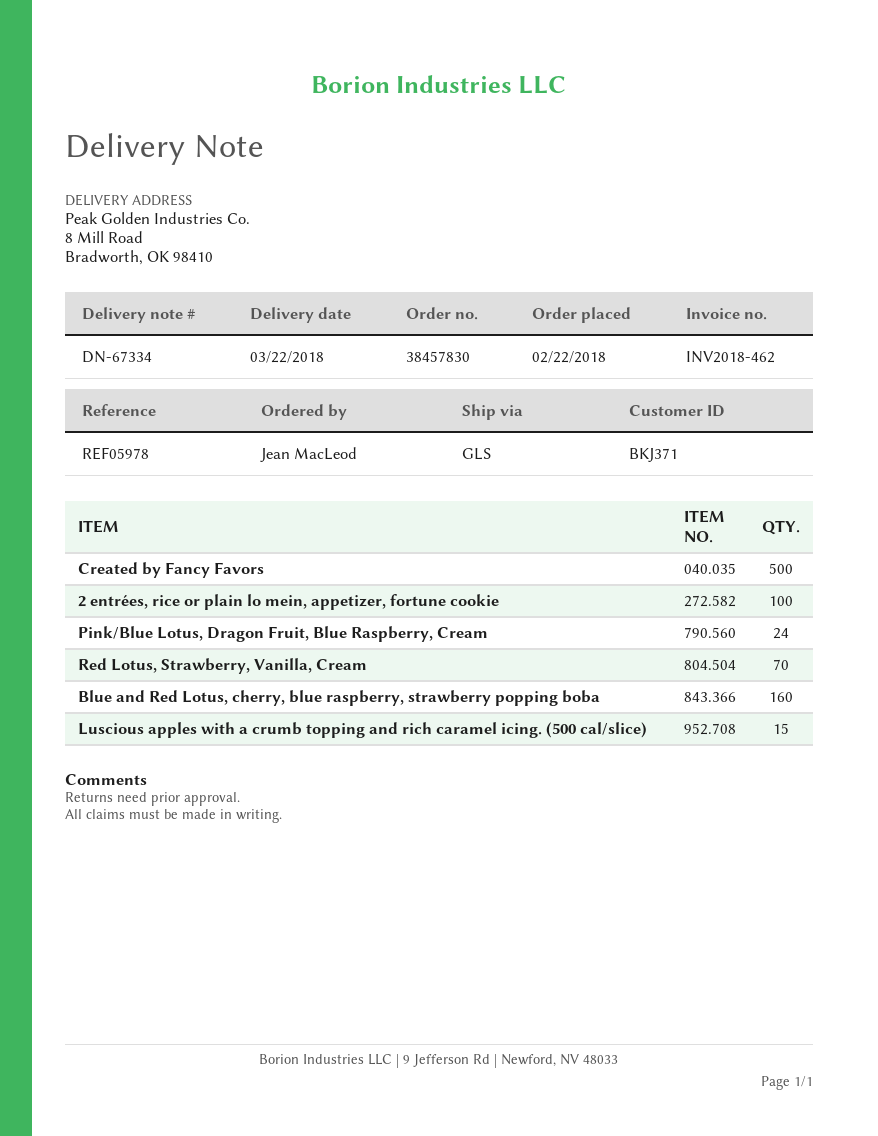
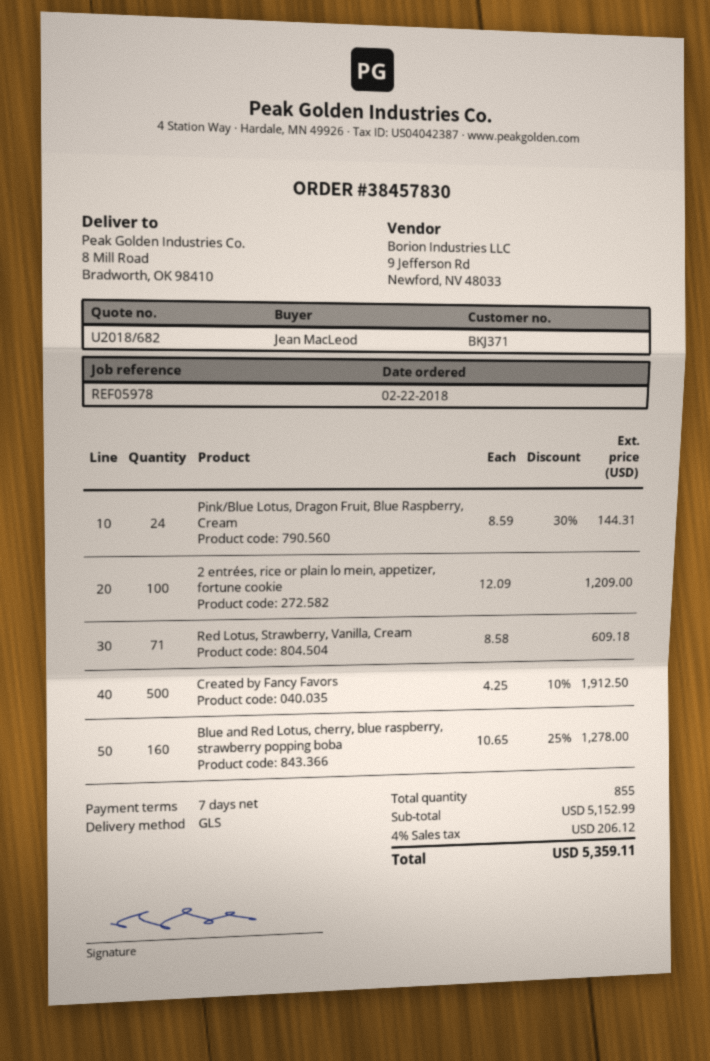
Red Lotus, Strawberry, Vanilla, Cream: 70 -> 71
Luscious apples with a crumb topping and rich caramel icing. (500 cal/slice): 15 -> none

